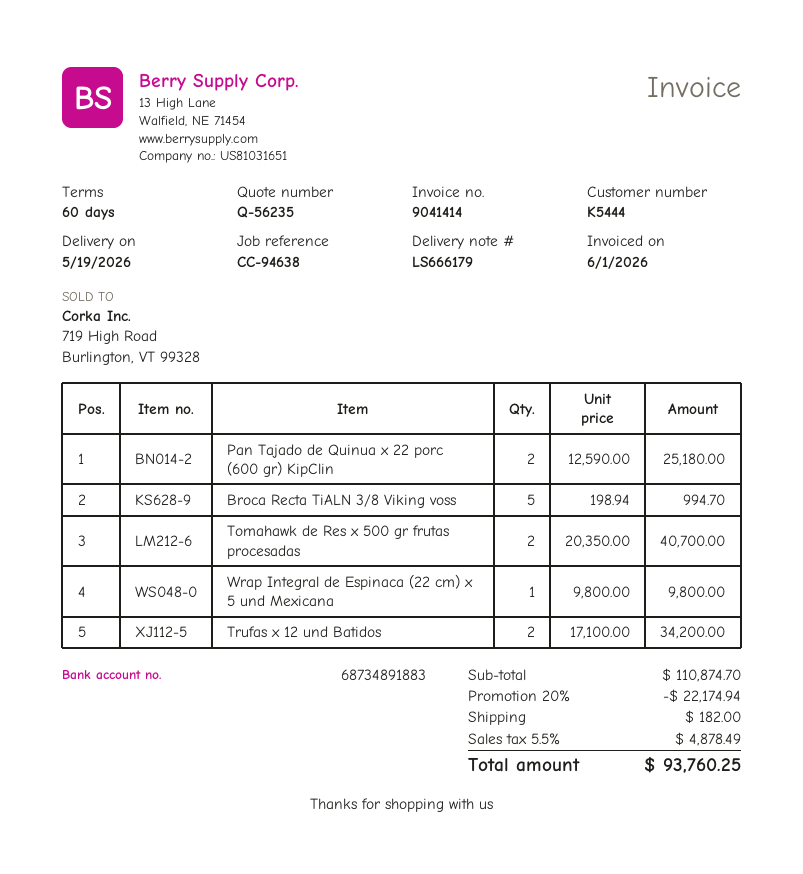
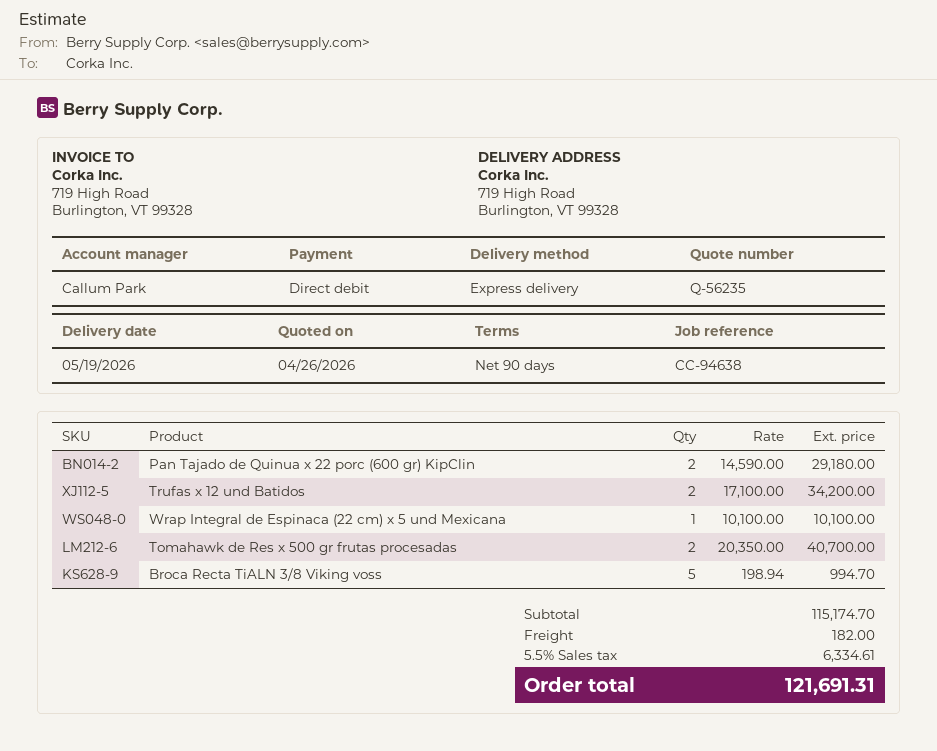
payment terms: 60 days -> 90 days
Pan Tajado de Quinua x 22 porc (600 gr) KipClin: 2 x 12590.00 = 25180.00 -> 2 x 14590.00 = 29180.00
Wrap Integral de Espinaca (22 cm) x 5 und Mexicana: 1 x 9800.00 = 9800.00 -> 1 x 10100.00 = 10100.00
subtotal: 110874.70 -> 115174.70
discount: 20% = 22174.94 -> none
tax: 5.5% = 4878.49 -> 5.5% = 6334.61
total: 93760.25 -> 121691.31

